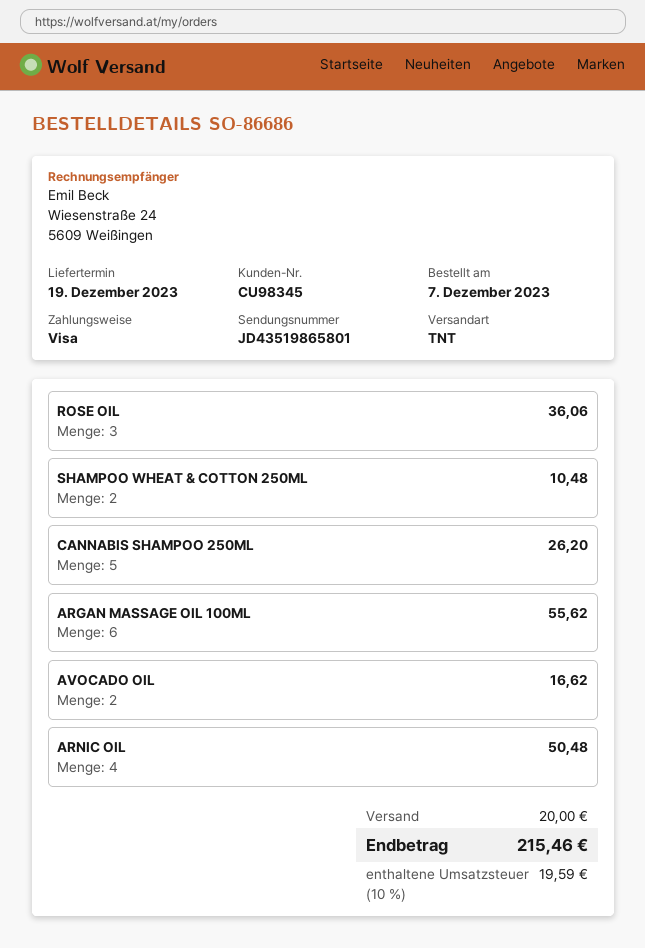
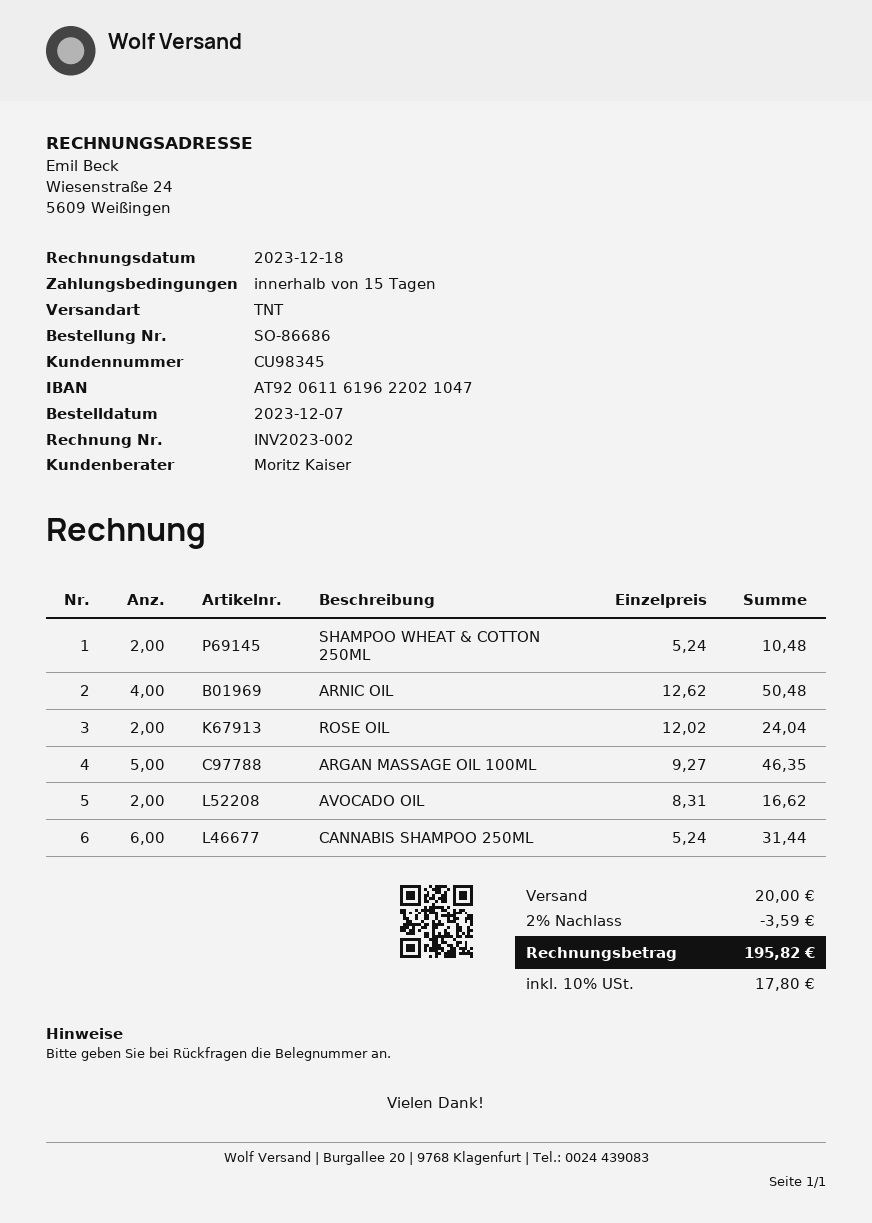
ROSE OIL: 3 for 36.06 -> 2 for 24.04
CANNABIS SHAMPOO 250ML: 5 for 26.20 -> 6 for 31.44
ARGAN MASSAGE OIL 100ML: 6 for 55.62 -> 5 for 46.35
discount: none -> 2% = 3.59
tax: 10% = 19.59 -> 10% = 17.80
total: 215.46 -> 195.82

